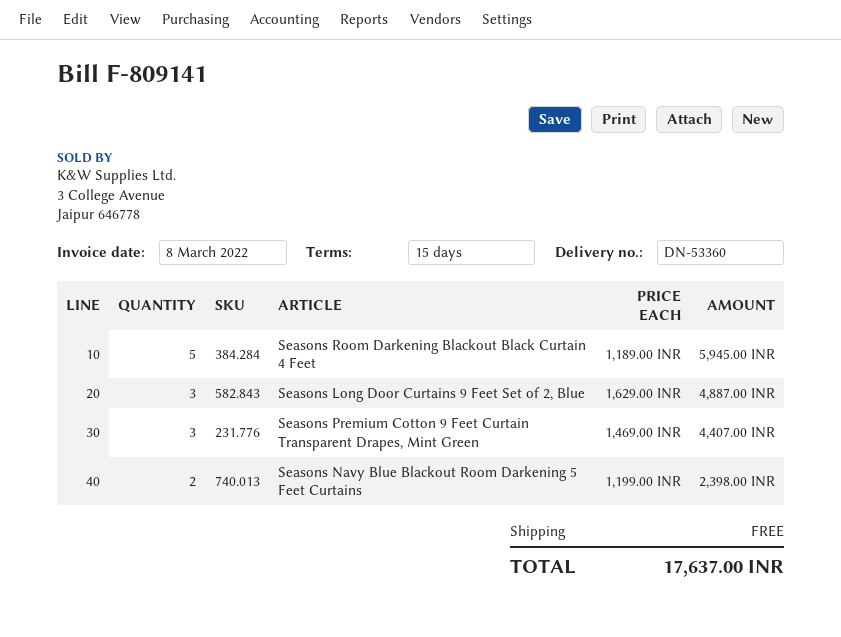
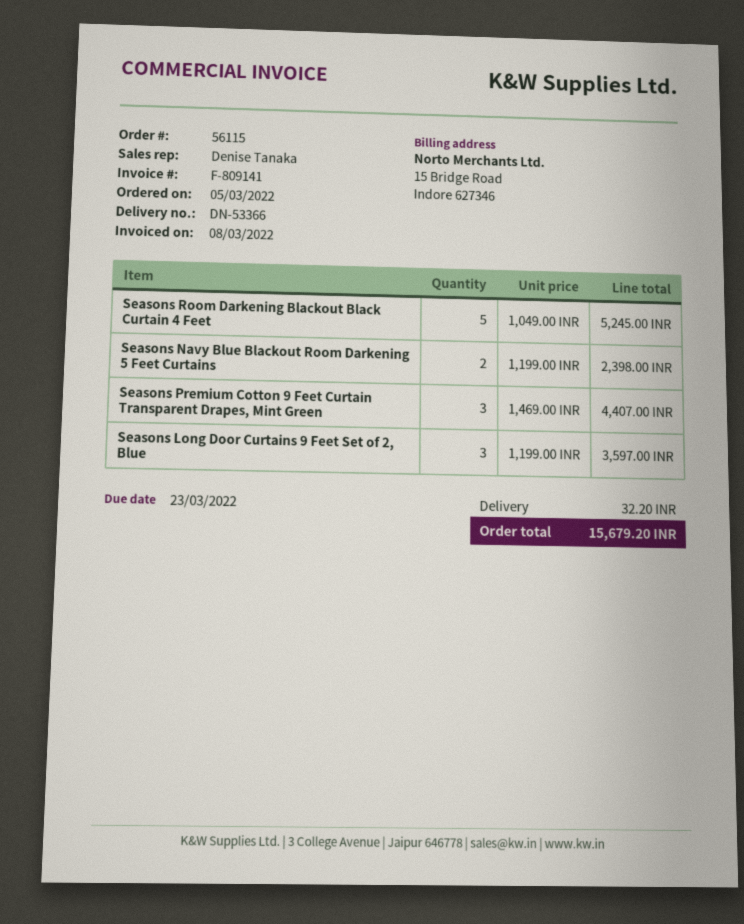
delivery note number: DN-53360 -> DN-53366
Seasons Room Darkening Blackout Black Curtain 4 Feet: 5 x 1189.00 = 5945.00 -> 5 x 1049.00 = 5245.00
Seasons Long Door Curtains 9 Feet Set of 2, Blue: 3 x 1629.00 = 4887.00 -> 3 x 1199.00 = 3597.00
shipping: 0.00 -> 32.20
total: 17637.00 -> 15679.20

